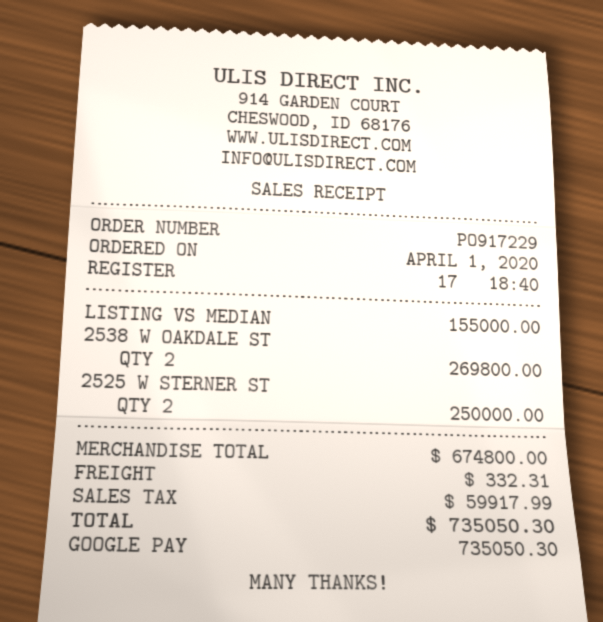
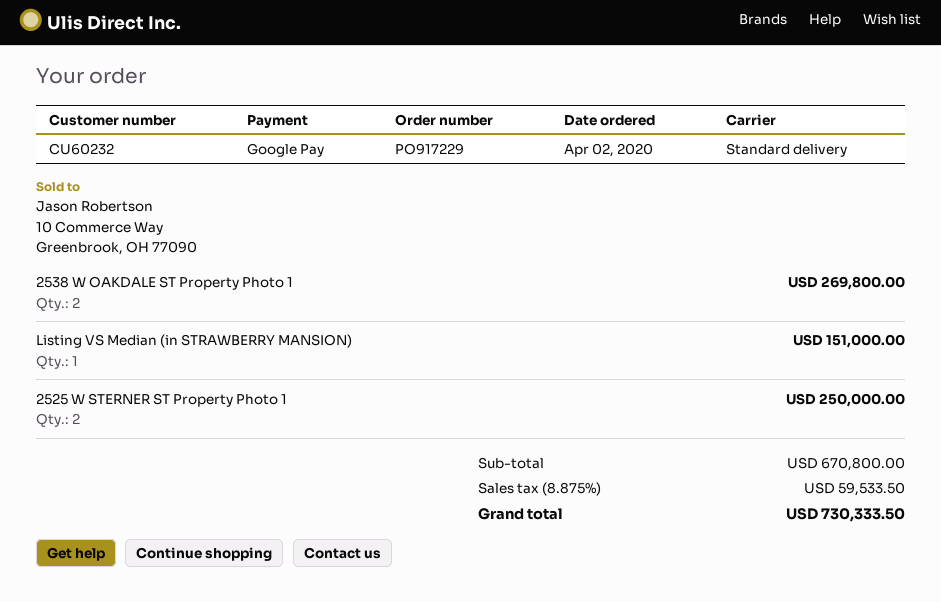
order date: 2020-04-01 -> 2020-04-02
LISTING VS MEDIAN: 1 for 155000.00 -> 1 for 151000.00
subtotal: 674800.00 -> 670800.00
shipping: 332.31 -> none
tax: 59917.99 -> 59533.50
total: 735050.30 -> 730333.50

